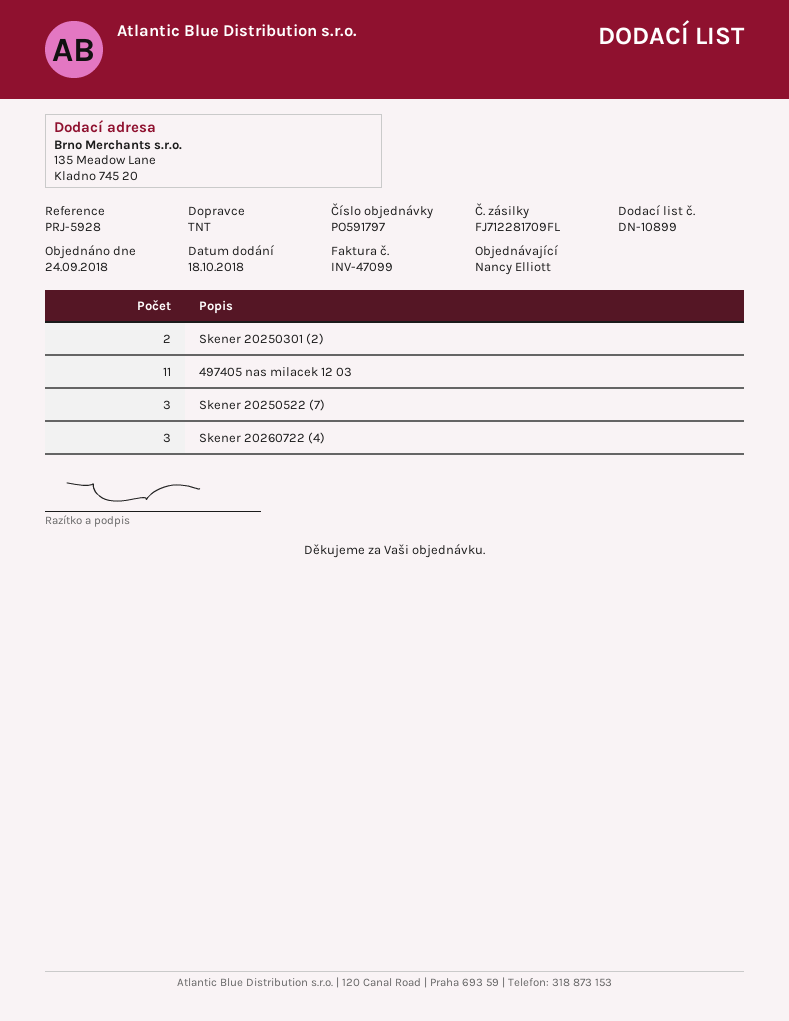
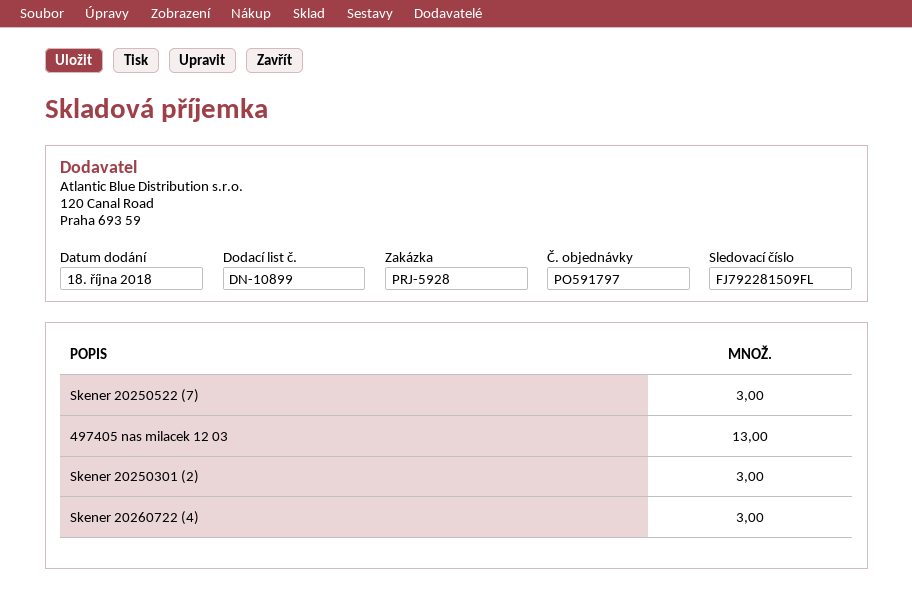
tracking number: FJ712281709FL -> FJ792281509FL
Skener 20250301 (2): 2 -> 3
497405 nas milacek 12 03: 11 -> 13

